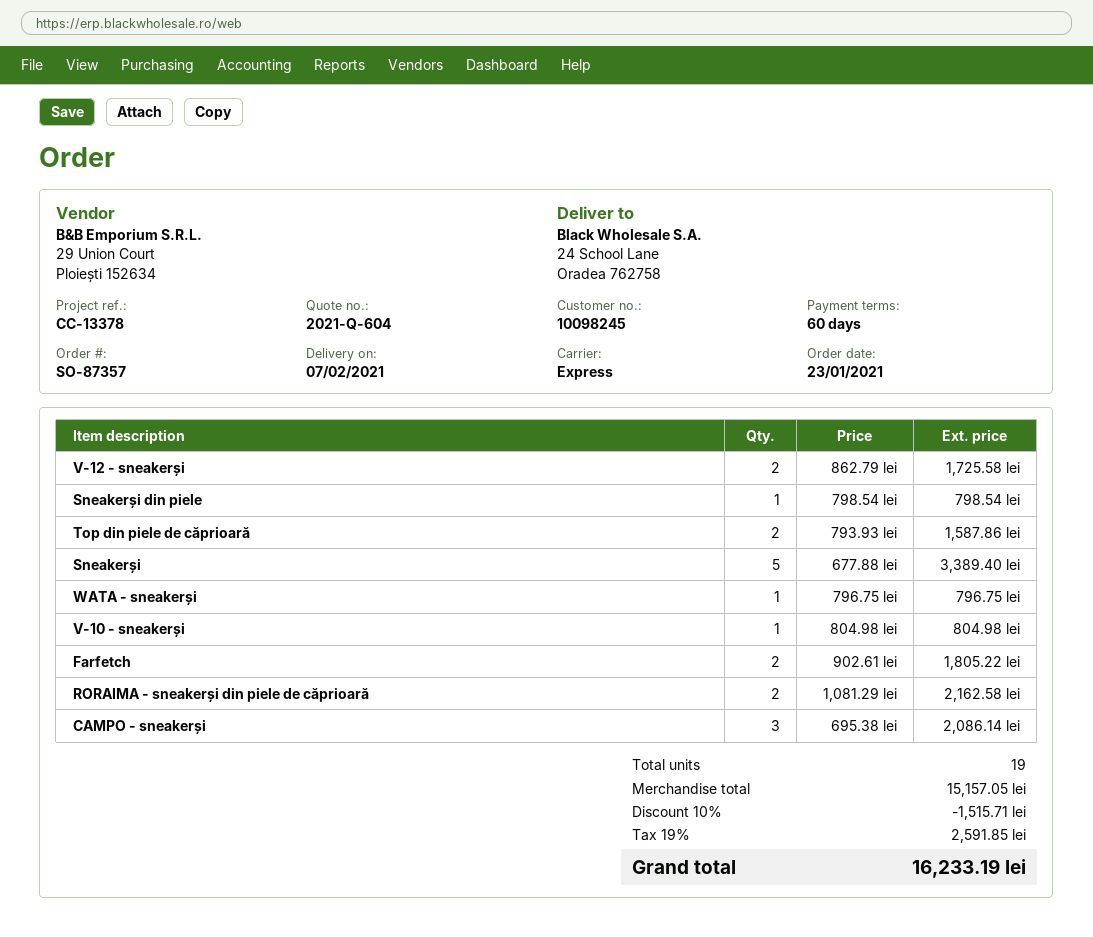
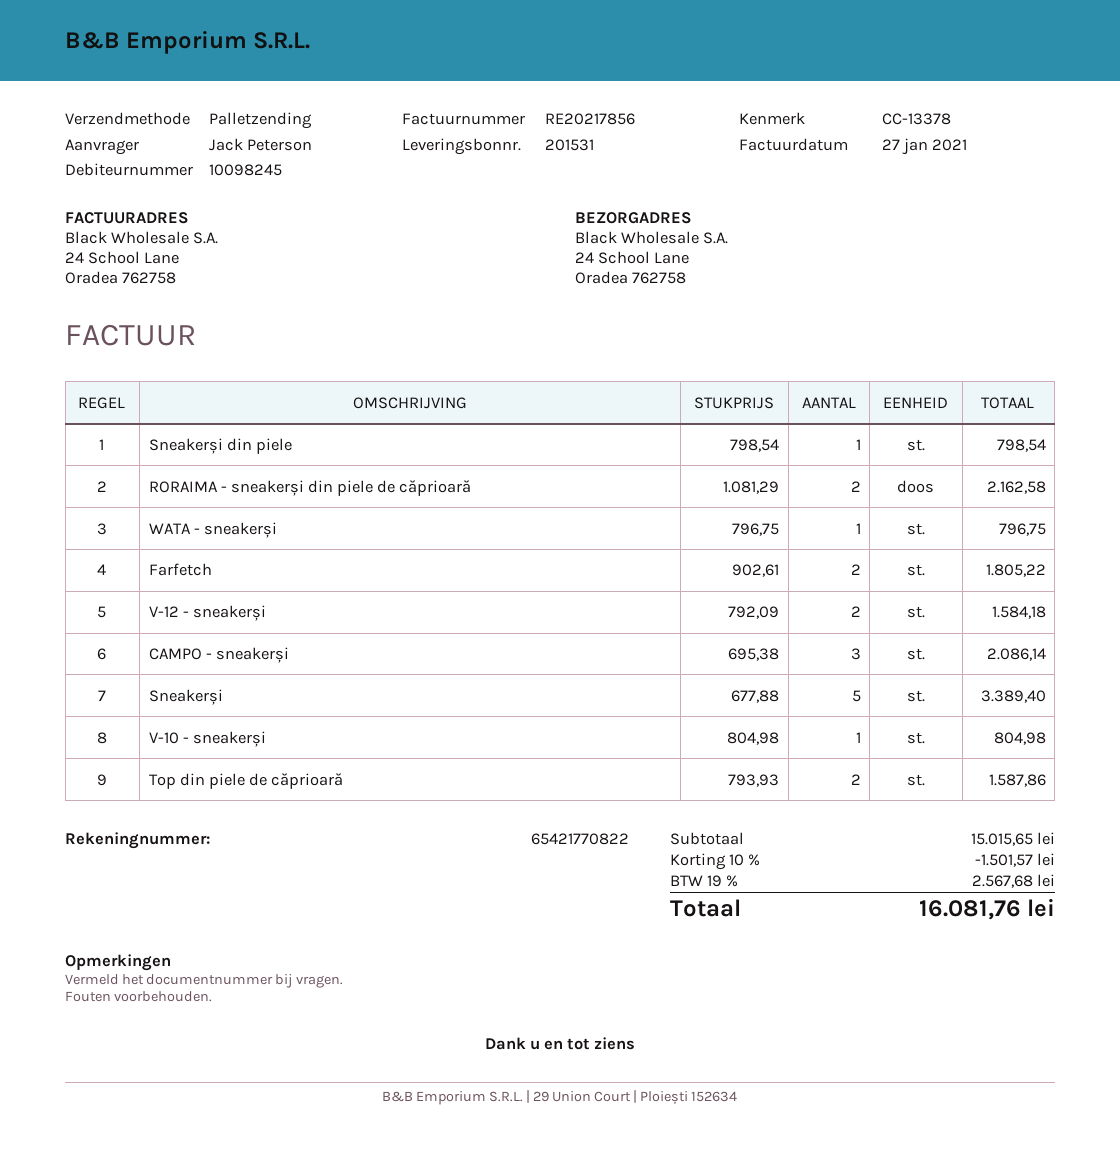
shipping method: express -> pallet freight
V-12 - sneakerși: 2 x 862.79 = 1725.58 -> 2 x 792.09 = 1584.18
subtotal: 15157.05 -> 15015.65
discount: 10% = 1515.71 -> 10% = 1501.57
tax: 19% = 2591.85 -> 19% = 2567.68
total: 16233.19 -> 16081.76

